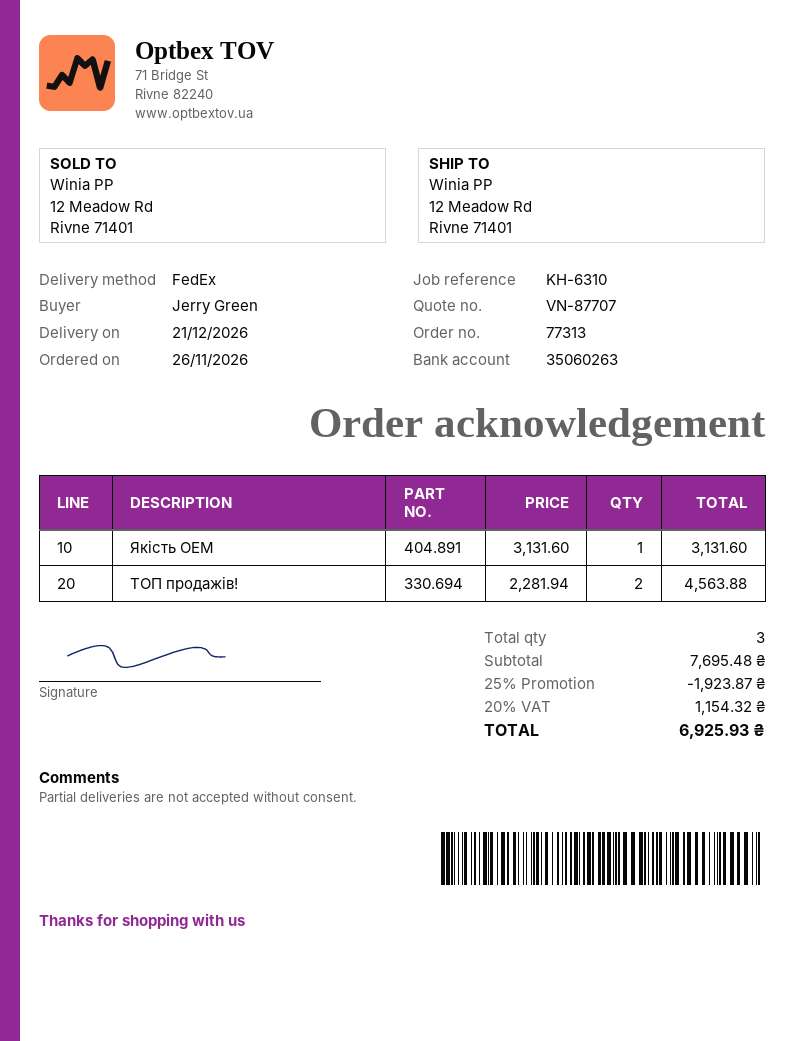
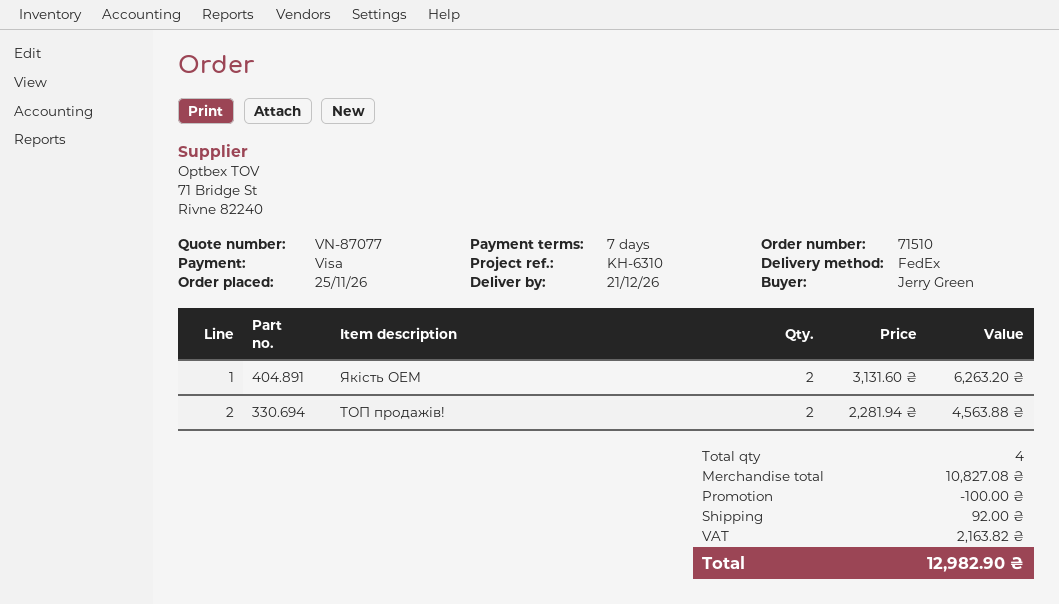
quote number: VN-87707 -> VN-87077
order number: 77313 -> 71510
order date: 2026-11-26 -> 2026-11-25
Якість OEM: 1 x 3131.60 = 3131.60 -> 2 x 3131.60 = 6263.20
total quantity: 3 -> 4
subtotal: 7695.48 -> 10827.08
discount: 1923.87 -> 100.00
shipping: none -> 92.00
tax: 1154.32 -> 2163.82
total: 6925.93 -> 12982.90

